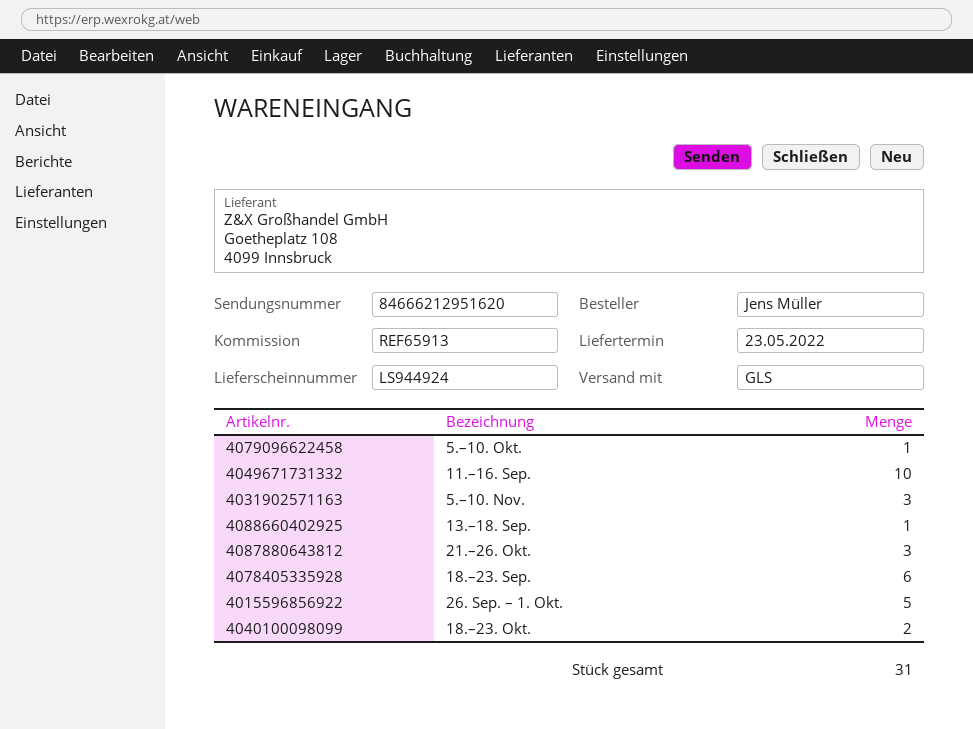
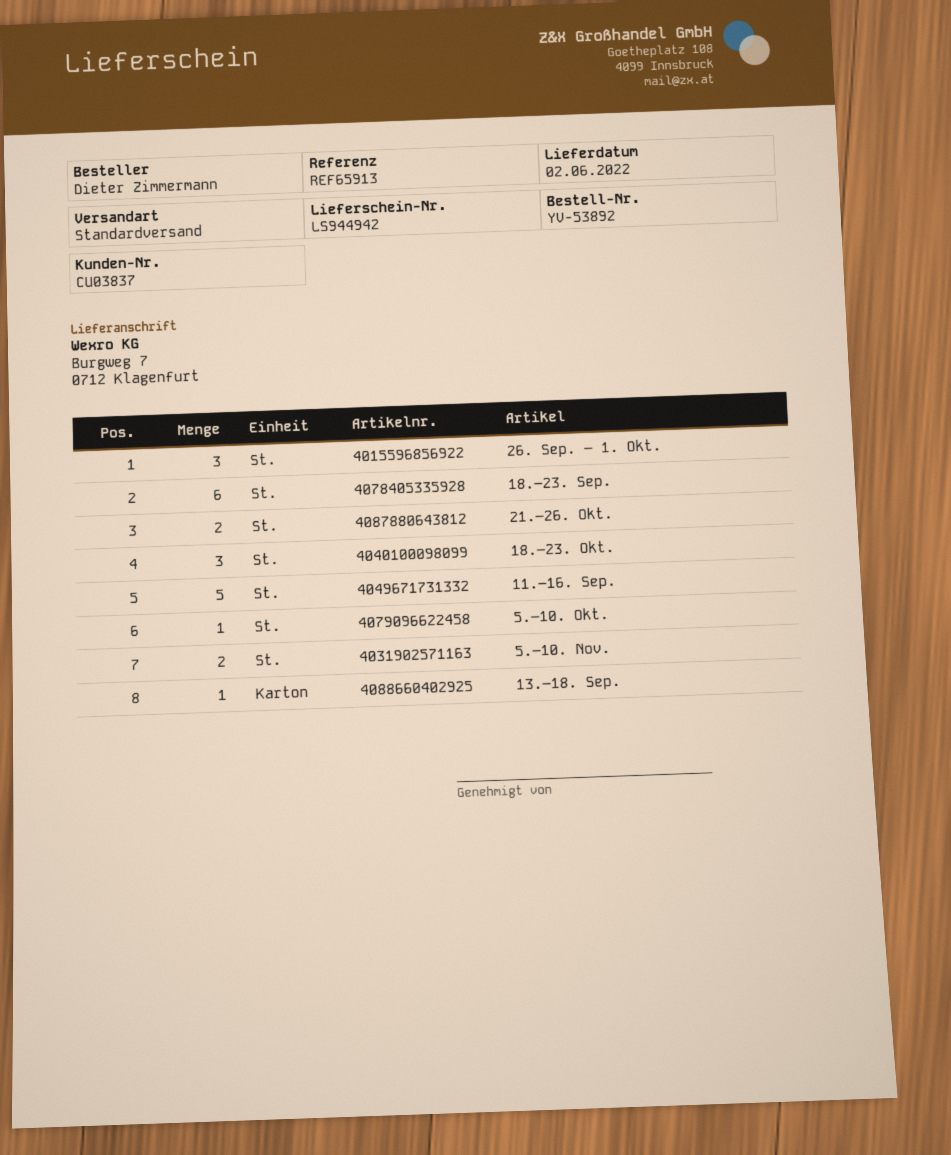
delivery note number: LS944924 -> LS944942
delivery date: 2022-05-23 -> 2022-06-02
ordered by: Jens Müller -> Dieter Zimmermann
shipping method: GLS -> standard
11.–16. Sep.: 10 -> 5
5.–10. Nov.: 3 -> 2
21.–26. Okt.: 3 -> 2
26. Sep. – 1. Okt.: 5 -> 3
18.–23. Okt.: 2 -> 3

